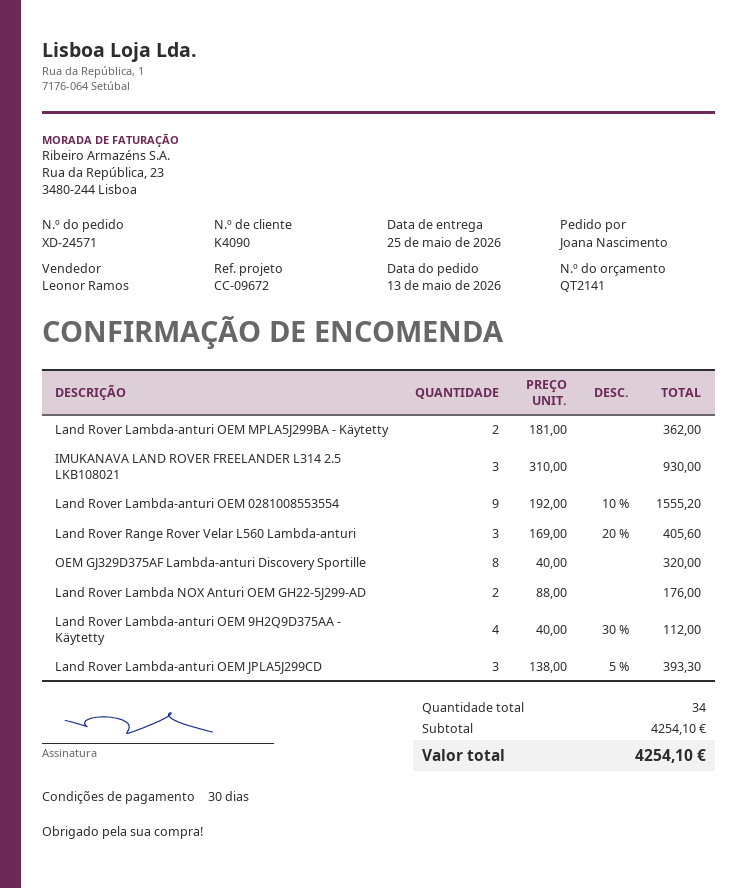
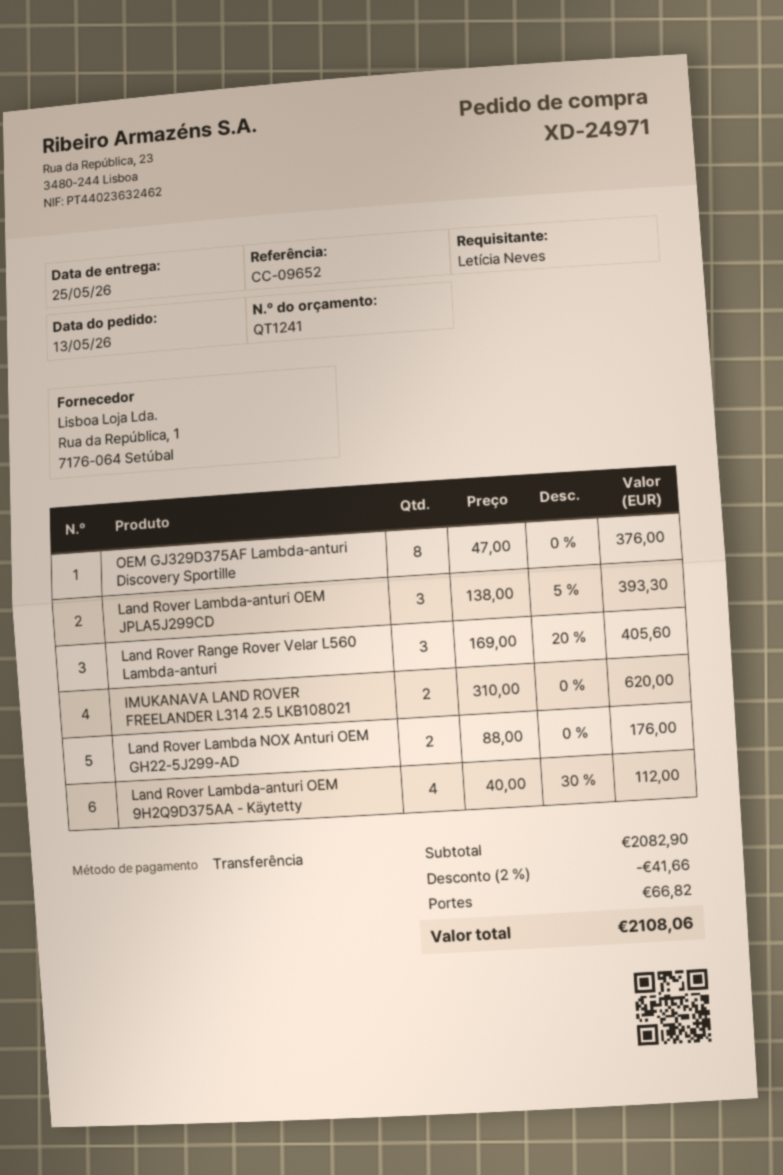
quote number: QT2141 -> QT1241
order number: XD-24571 -> XD-24971
reference: CC-09672 -> CC-09652
ordered by: Joana Nascimento -> Letícia Neves
Land Rover Lambda-anturi OEM MPLA5J299BA - Käytetty: 2 x 181.00 = 362.00 -> none
IMUKANAVA LAND ROVER FREELANDER L314 2.5 LKB108021: 3 x 310.00 = 930.00 -> 2 x 310.00 = 620.00
Land Rover Lambda-anturi OEM 0281008553554: 9 x 192.00 - 10% = 1555.20 -> none
OEM GJ329D375AF Lambda-anturi Discovery Sportille: 8 x 40.00 = 320.00 -> 8 x 47.00 = 376.00
subtotal: 4254.10 -> 2082.90
discount: none -> 2% = 41.66
shipping: none -> 66.82
total: 4254.10 -> 2108.06

